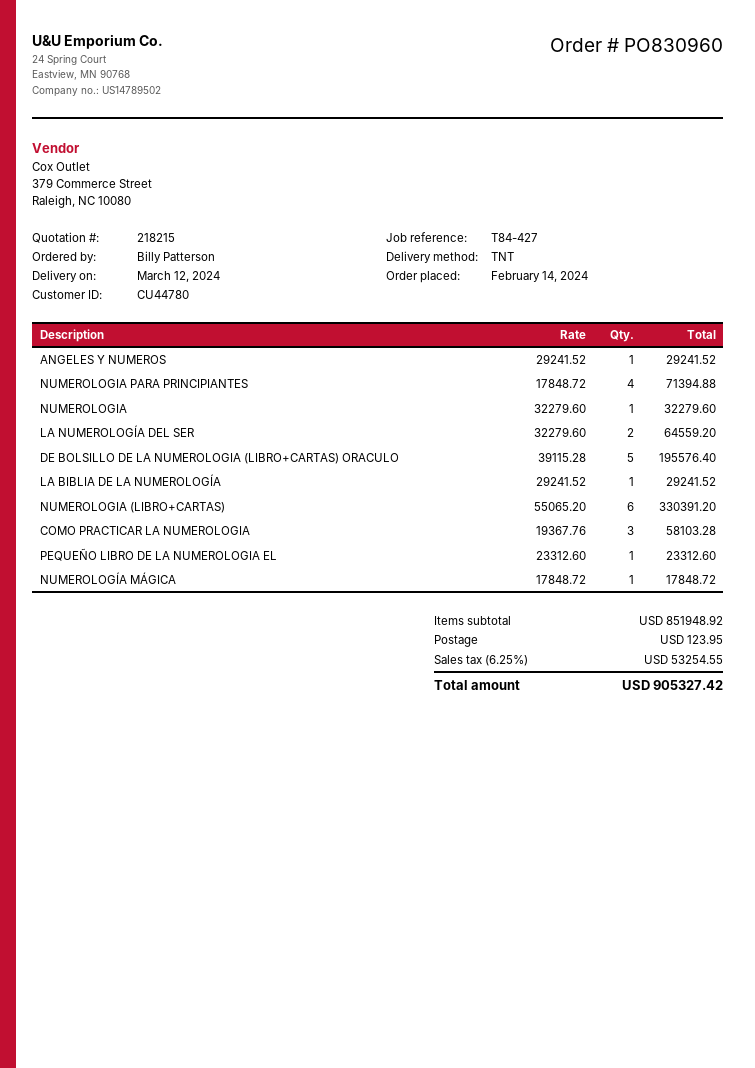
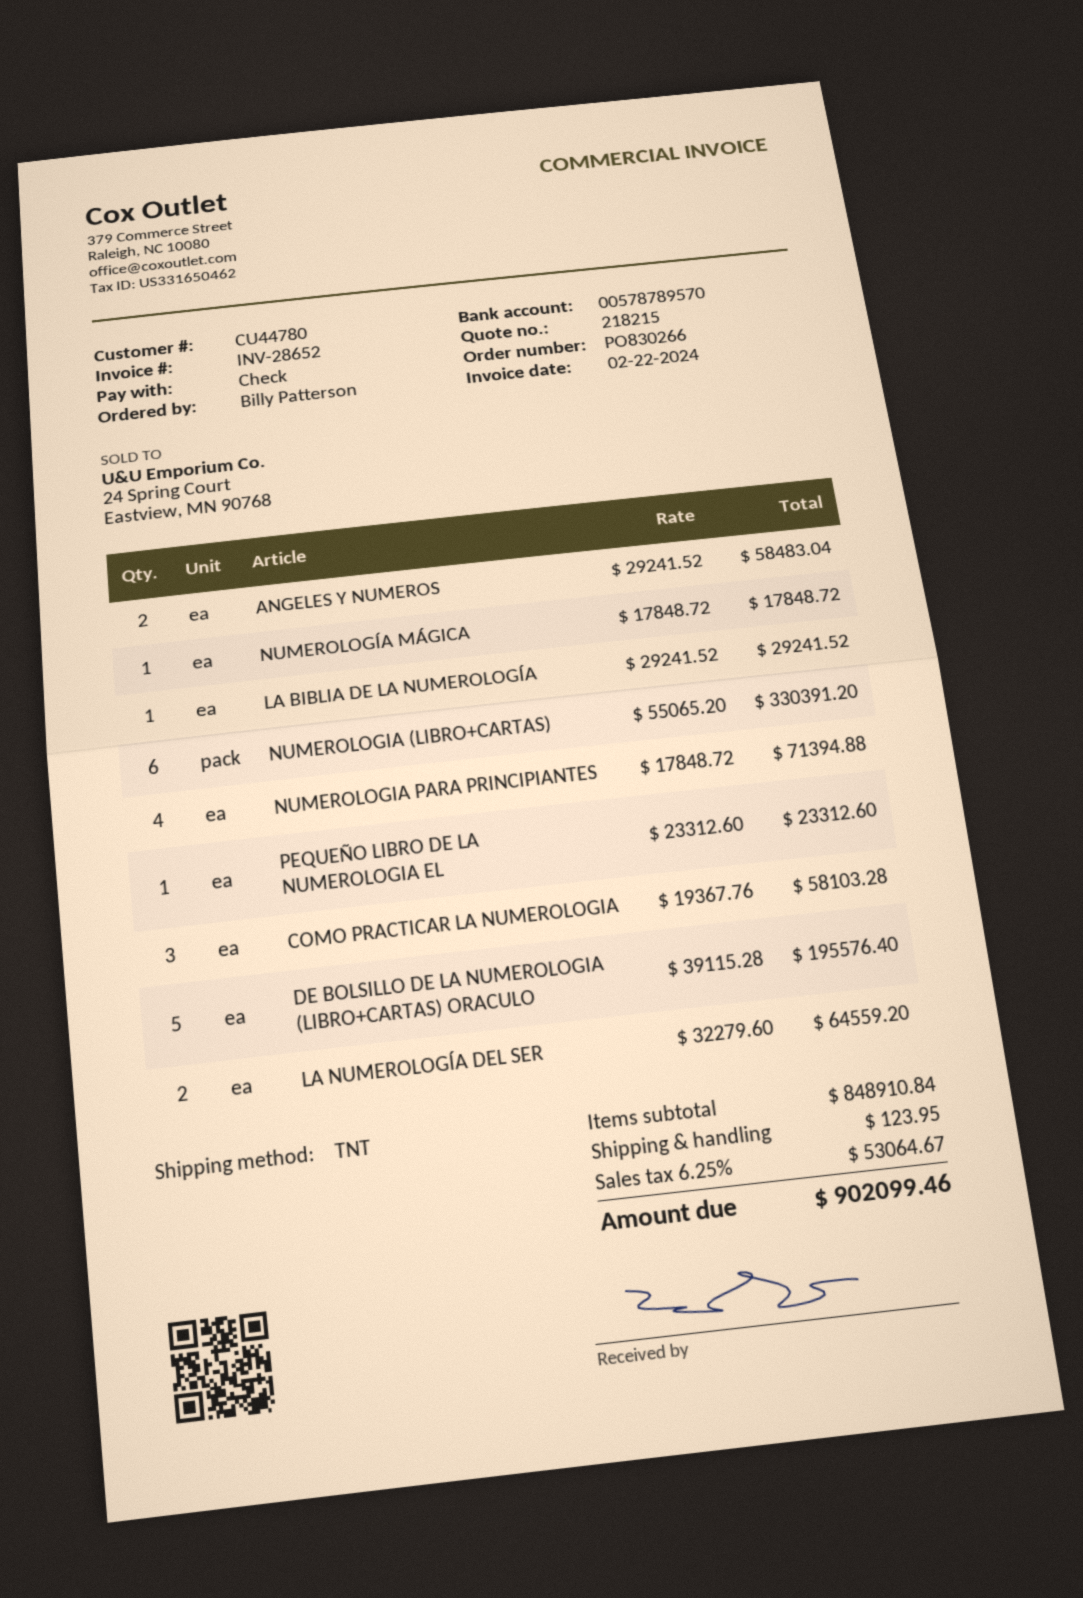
order number: PO830960 -> PO830266
ANGELES Y NUMEROS: 1 x 29241.52 = 29241.52 -> 2 x 29241.52 = 58483.04
NUMEROLOGIA: 1 x 32279.60 = 32279.60 -> none
subtotal: 851948.92 -> 848910.84
tax: 6.25% = 53254.55 -> 6.25% = 53064.67
total: 905327.42 -> 902099.46

